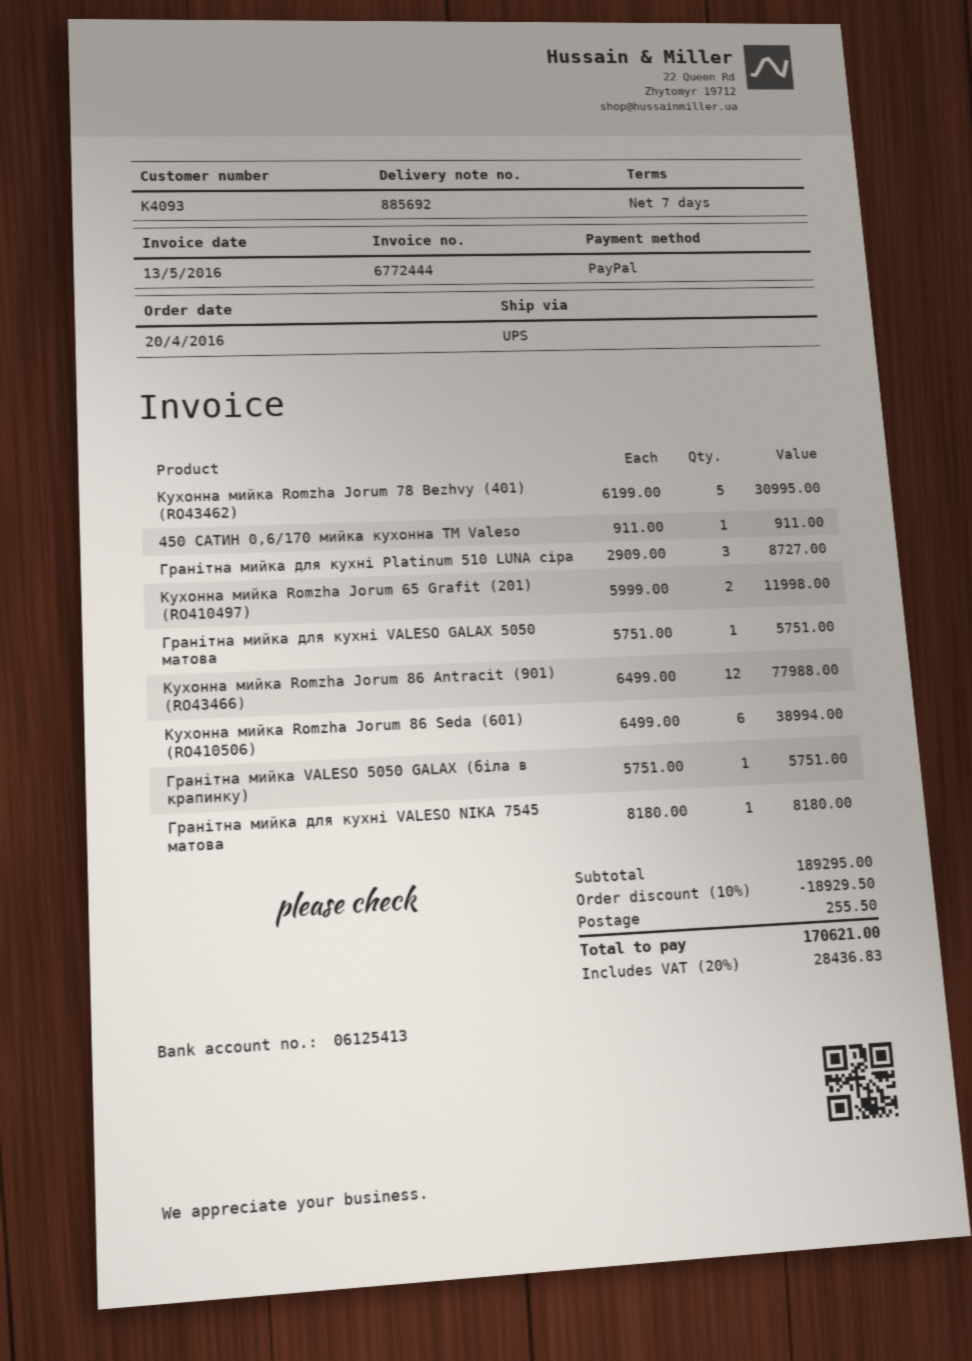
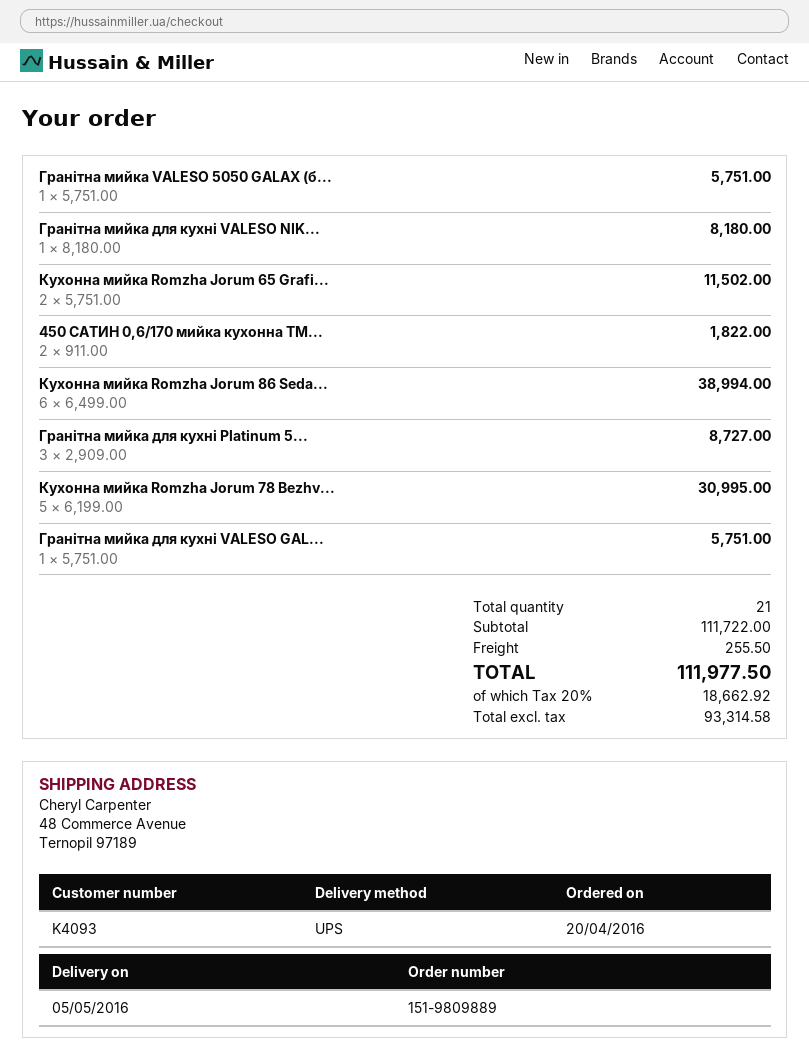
450 САТИН 0,6/170 мийка кухонна ТМ Valeso: 1 x 911.00 = 911.00 -> 2 x 911.00 = 1822.00
Кухонна мийка Romzha Jorum 65 Grafit (201) (RO410497): 2 x 5999.00 = 11998.00 -> 2 x 5751.00 = 11502.00
Кухонна мийка Romzha Jorum 86 Antracit (901) (RO43466): 12 x 6499.00 = 77988.00 -> none
subtotal: 189295.00 -> 111722.00
discount: 10% = 18929.50 -> none
tax: 20% = 28436.83 -> 20% = 18662.92
total: 170621.00 -> 111977.50

